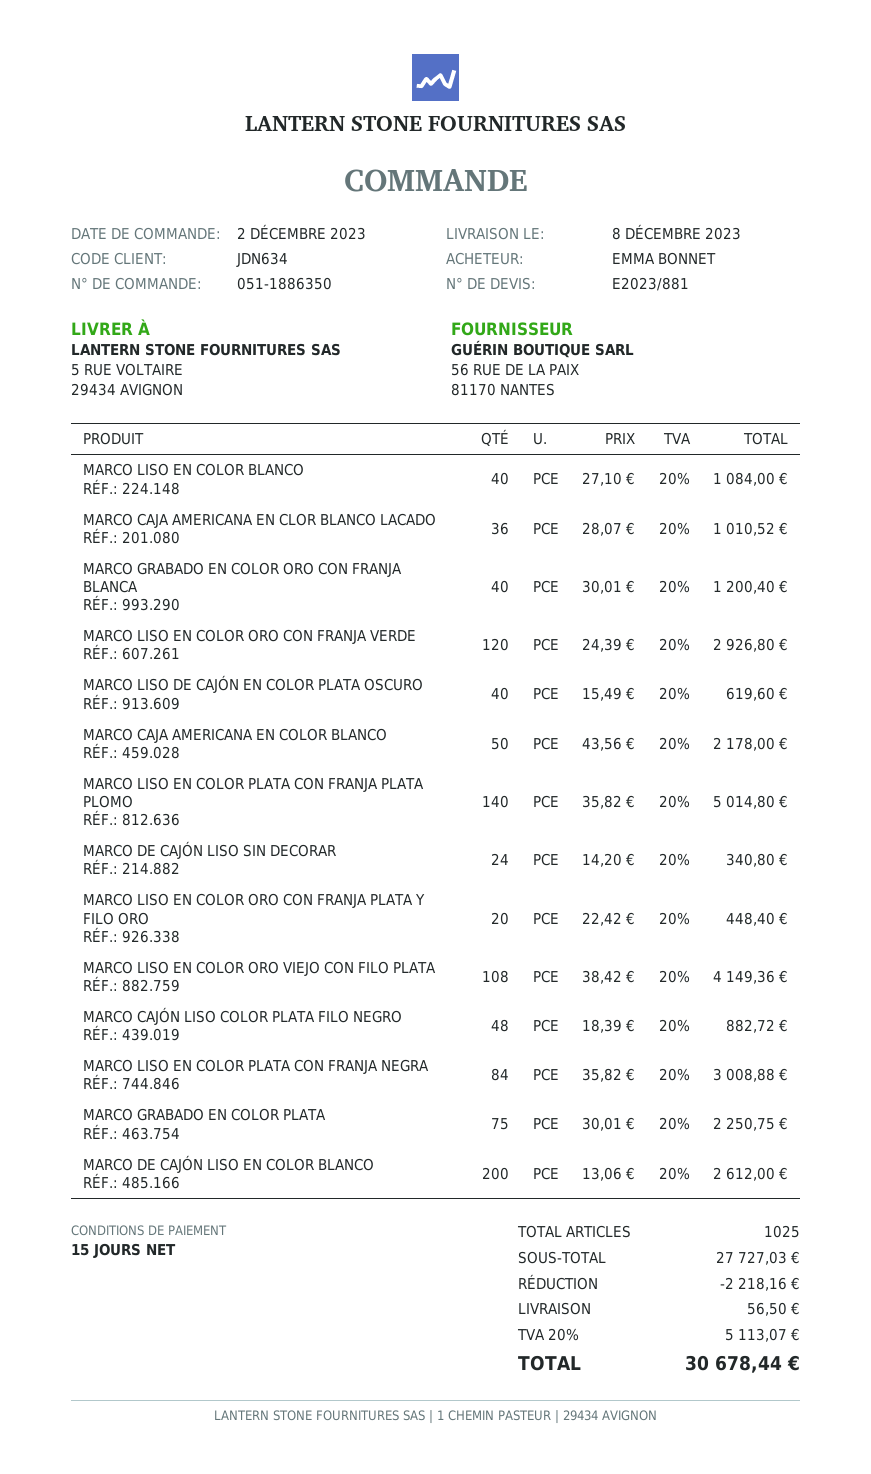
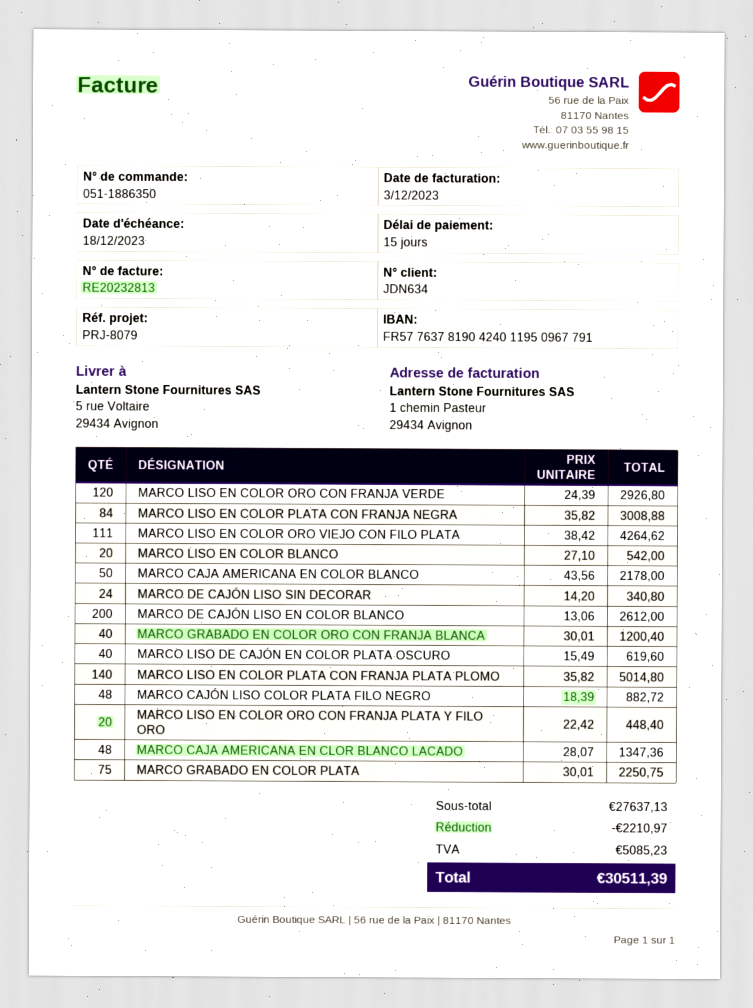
MARCO LISO EN COLOR BLANCO: 40 x 27.10 = 1084.00 -> 20 x 27.10 = 542.00
MARCO CAJA AMERICANA EN CLOR BLANCO LACADO: 36 x 28.07 = 1010.52 -> 48 x 28.07 = 1347.36
MARCO LISO EN COLOR ORO VIEJO CON FILO PLATA: 108 x 38.42 = 4149.36 -> 111 x 38.42 = 4264.62
subtotal: 27727.03 -> 27637.13
discount: 2218.16 -> 2210.97
shipping: 56.50 -> none
tax: 5113.07 -> 5085.23
total: 30678.44 -> 30511.39

